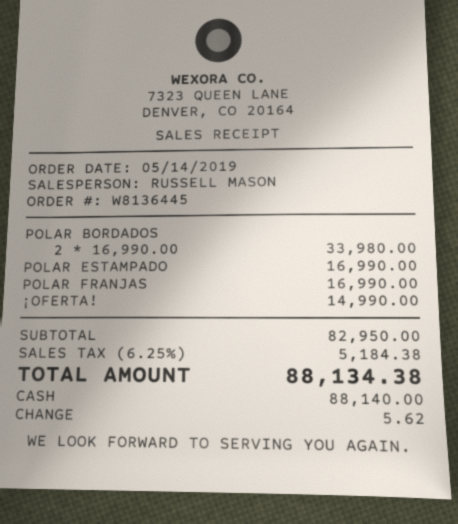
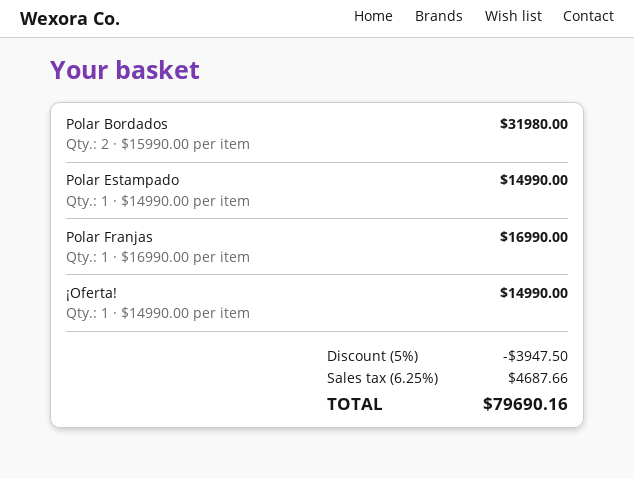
POLAR BORDADOS: 2 x 16990.00 = 33980.00 -> 2 x 15990.00 = 31980.00
POLAR ESTAMPADO: 1 x 16990.00 = 16990.00 -> 1 x 14990.00 = 14990.00
discount: none -> 5% = 3947.50
tax: 6.25% = 5184.38 -> 6.25% = 4687.66
total: 88134.38 -> 79690.16

